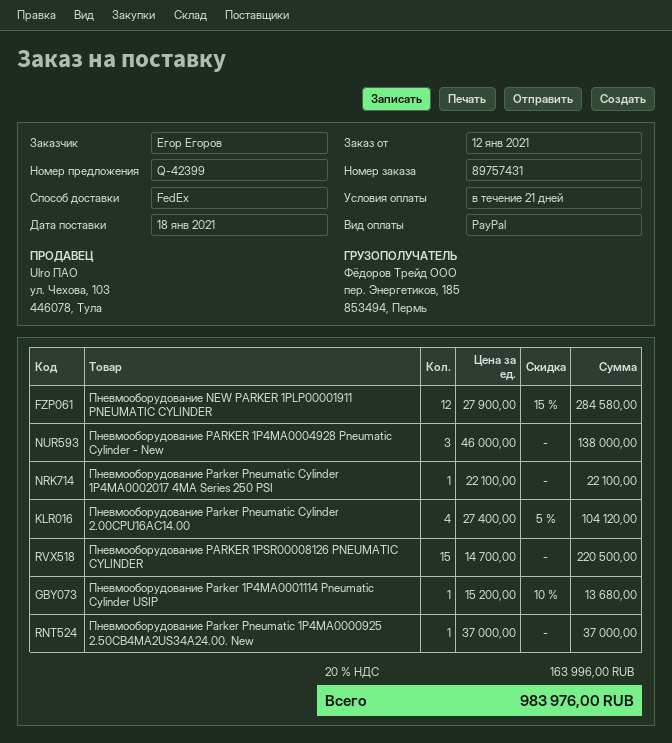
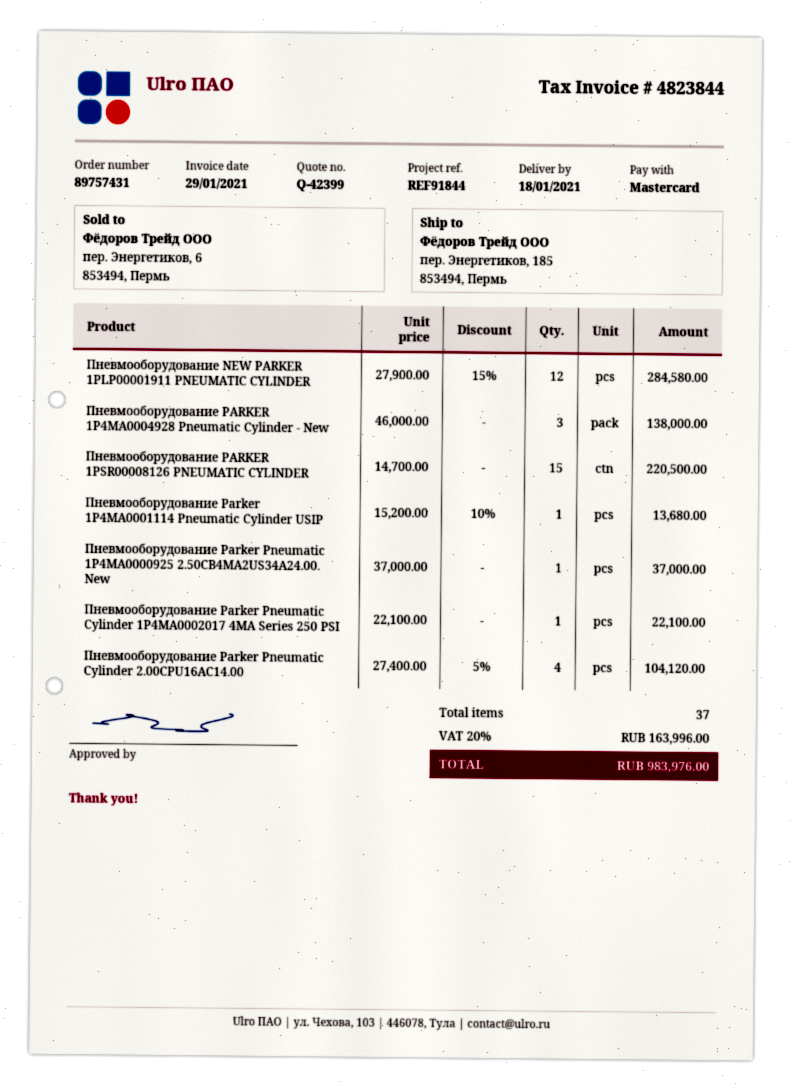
payment method: PayPal -> Mastercard

